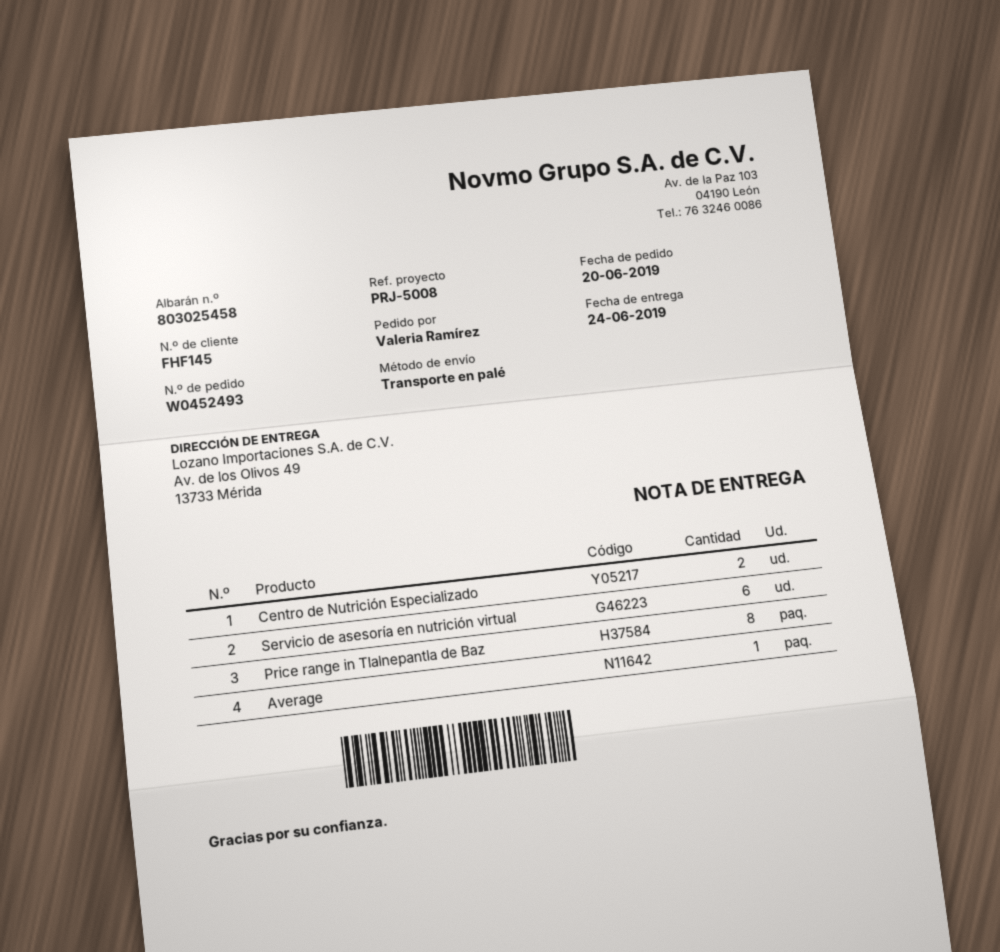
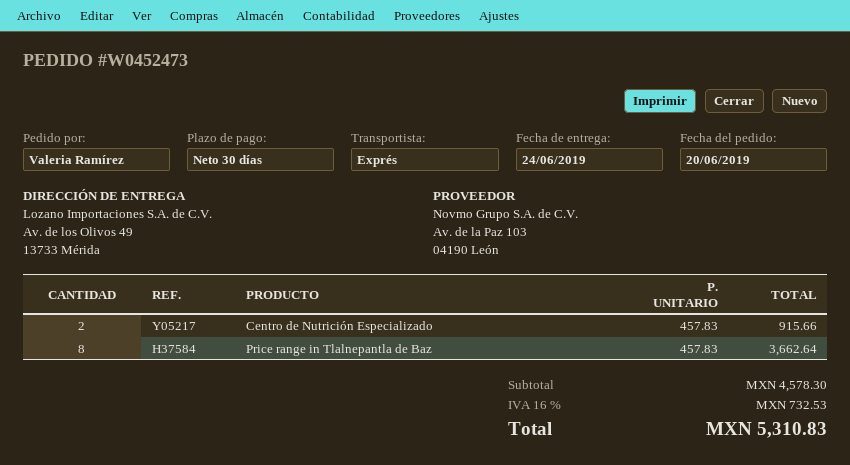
order number: W0452493 -> W0452473
shipping method: pallet freight -> express
Servicio de asesoría en nutrición virtual: 6 -> none
Average: 1 -> none

